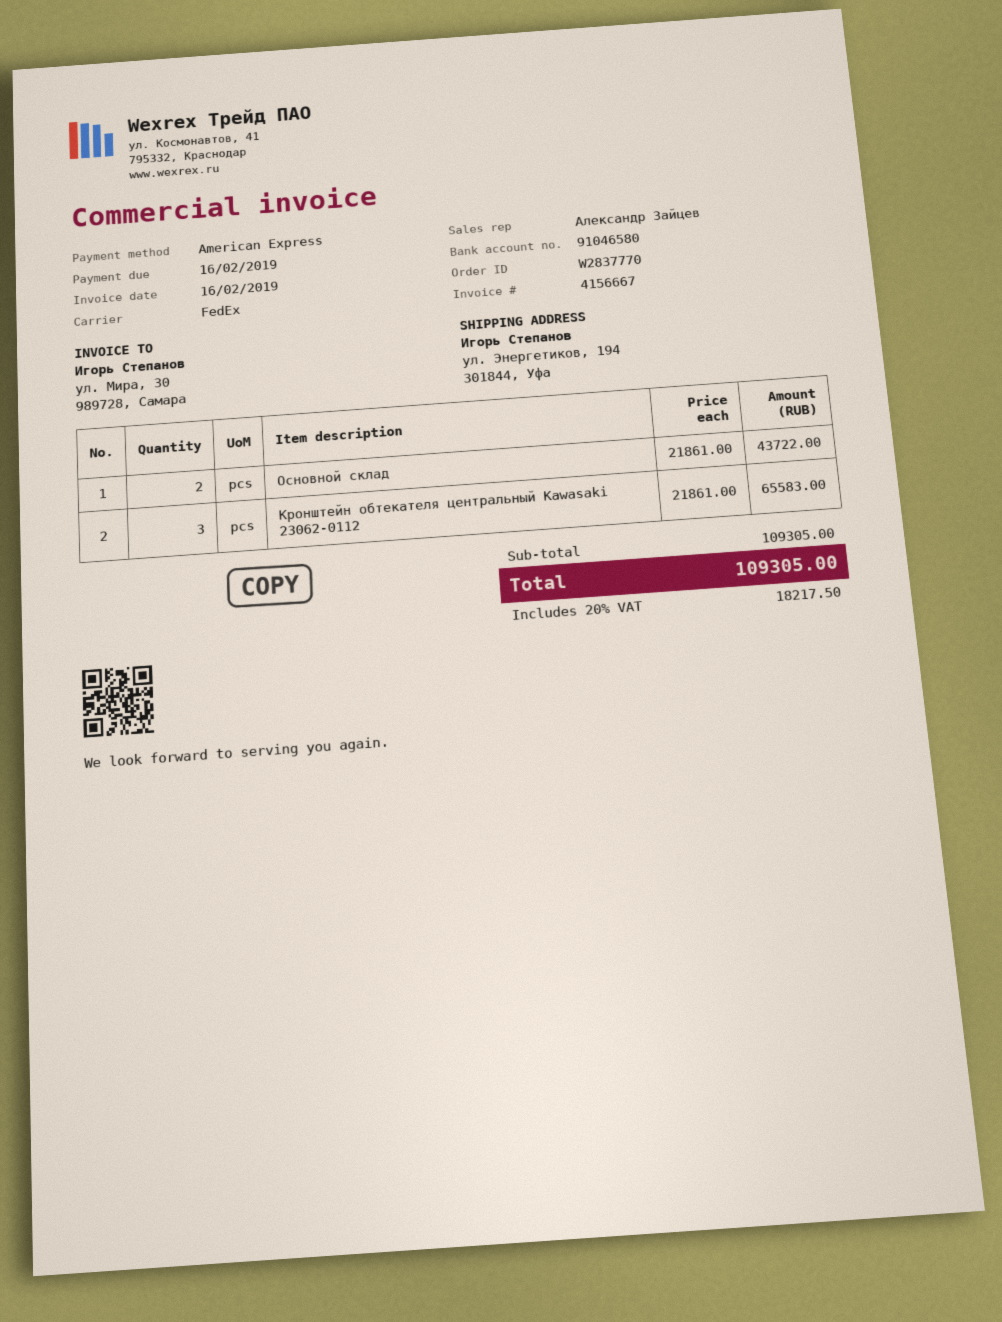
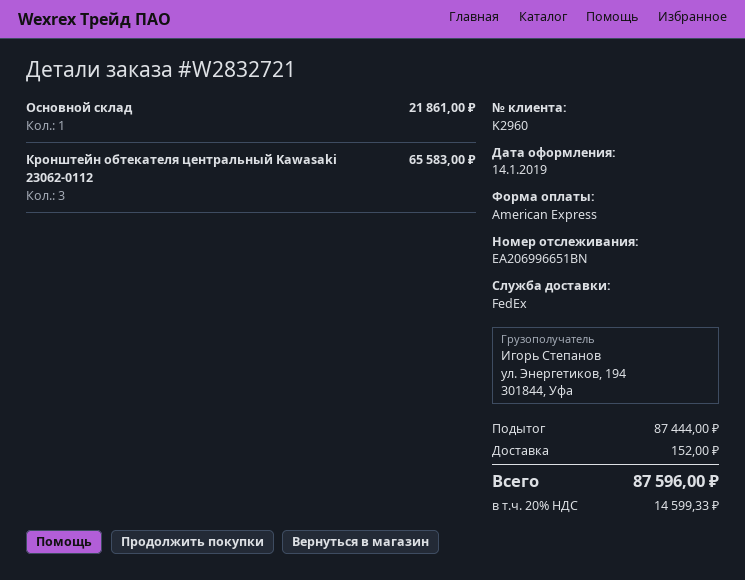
order number: W2837770 -> W2832721
Основной склад: 2 for 43722.00 -> 1 for 21861.00
subtotal: 109305.00 -> 87444.00
shipping: none -> 152.00
tax: 20% = 18217.50 -> 20% = 14599.33
total: 109305.00 -> 87596.00

